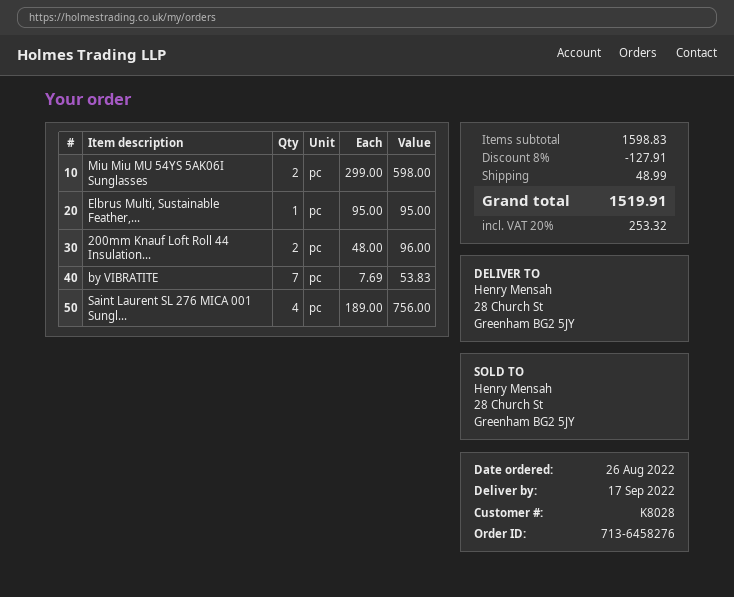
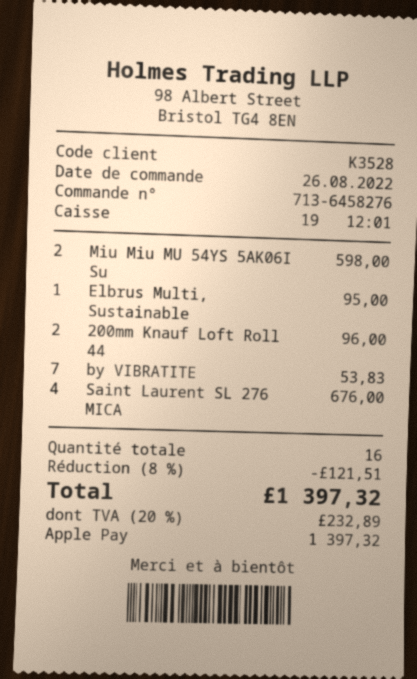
customer number: K8028 -> K3528
Saint Laurent SL 276 MICA 001 Sungl...: 4 for 756.00 -> 4 for 676.00
discount: 8% = 127.91 -> 8% = 121.51
shipping: 48.99 -> none
tax: 20% = 253.32 -> 20% = 232.89
total: 1519.91 -> 1397.32

